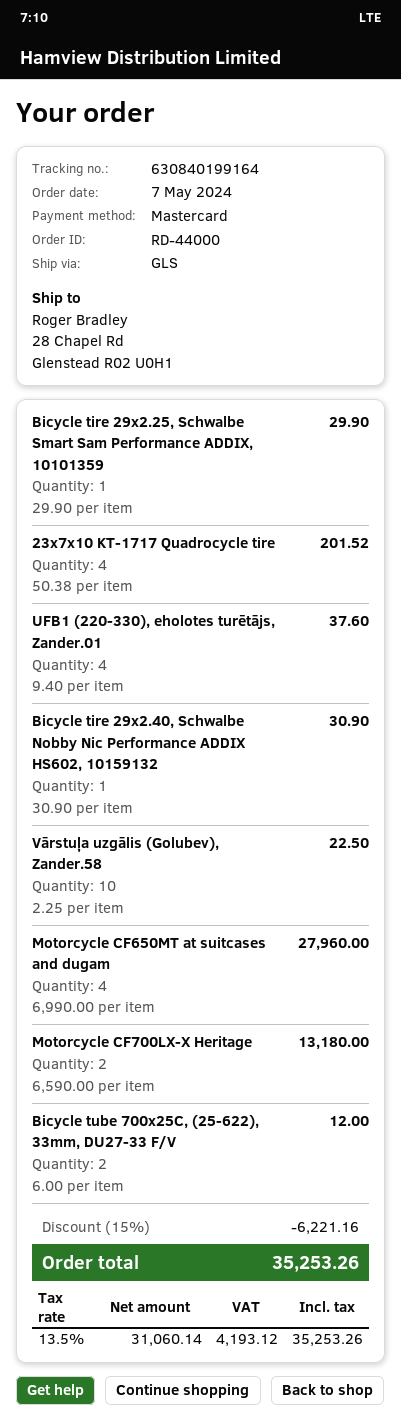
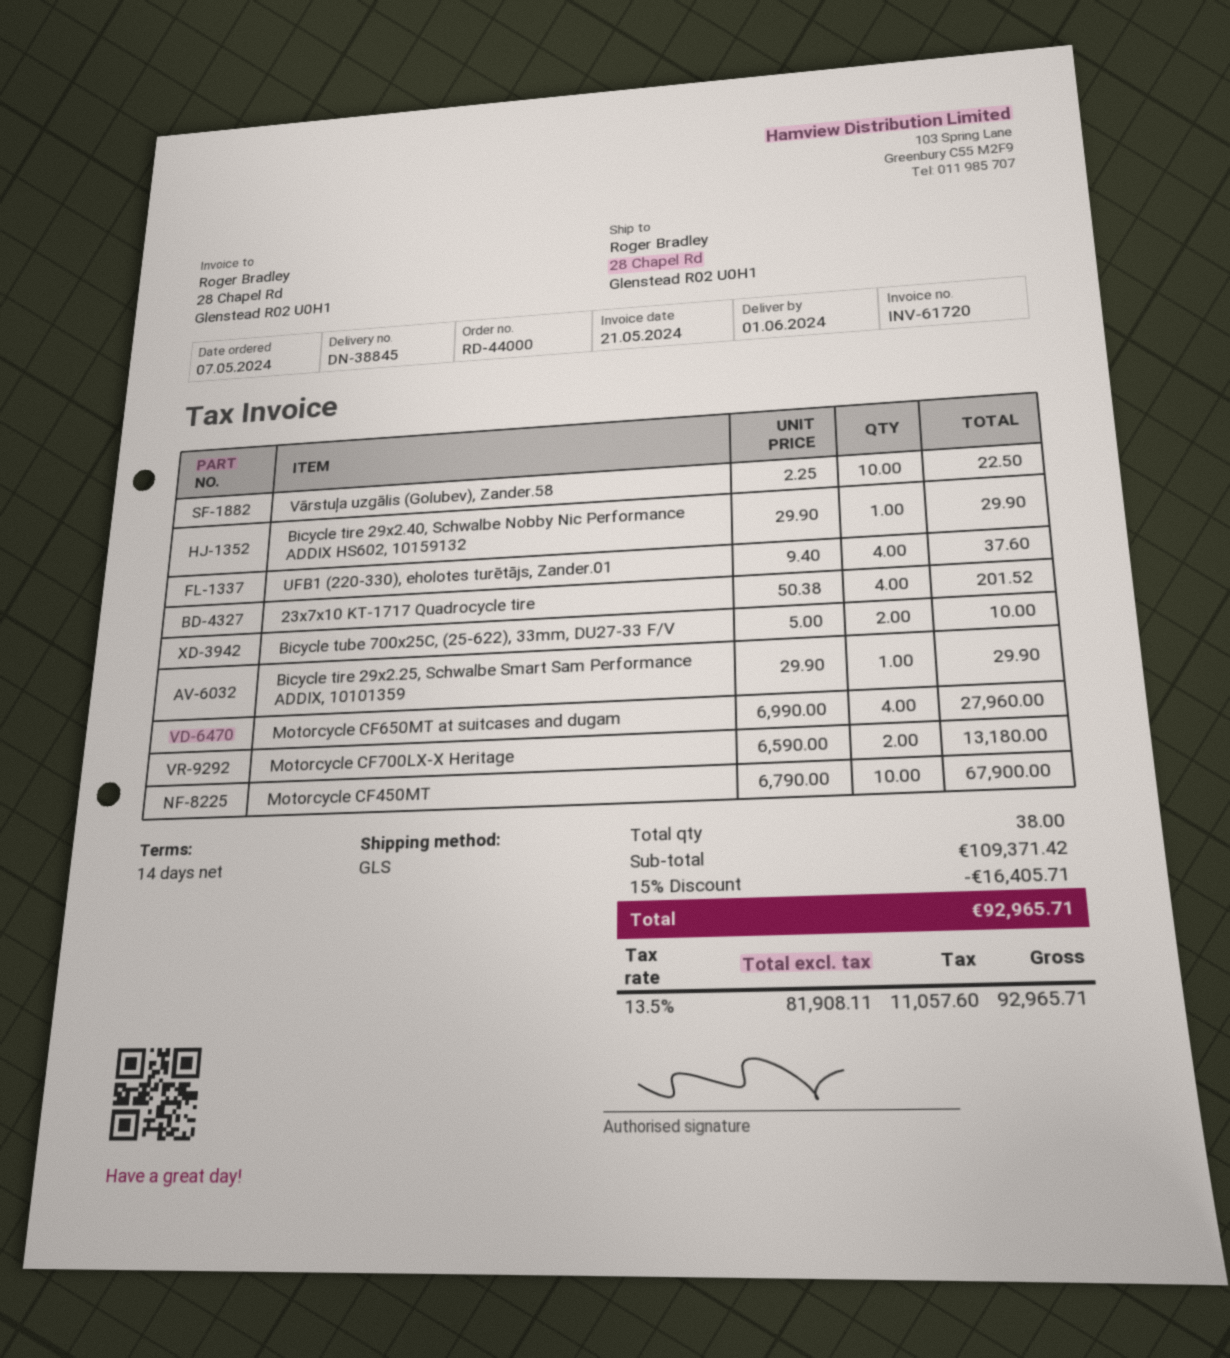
Bicycle tire 29x2.40, Schwalbe Nobby Nic Performance ADDIX HS602, 10159132: 1 x 30.90 = 30.90 -> 1 x 29.90 = 29.90
Bicycle tube 700x25C, (25-622), 33mm, DU27-33 F/V: 2 x 6.00 = 12.00 -> 2 x 5.00 = 10.00
Motorcycle CF450MT: none -> 10 x 6790.00 = 67900.00
discount: 15% = 6221.16 -> 15% = 16405.71
net: 31060.14 -> 81908.11
tax: 13.5% = 4193.12 -> 13.5% = 11057.60
total: 35253.26 -> 92965.71

